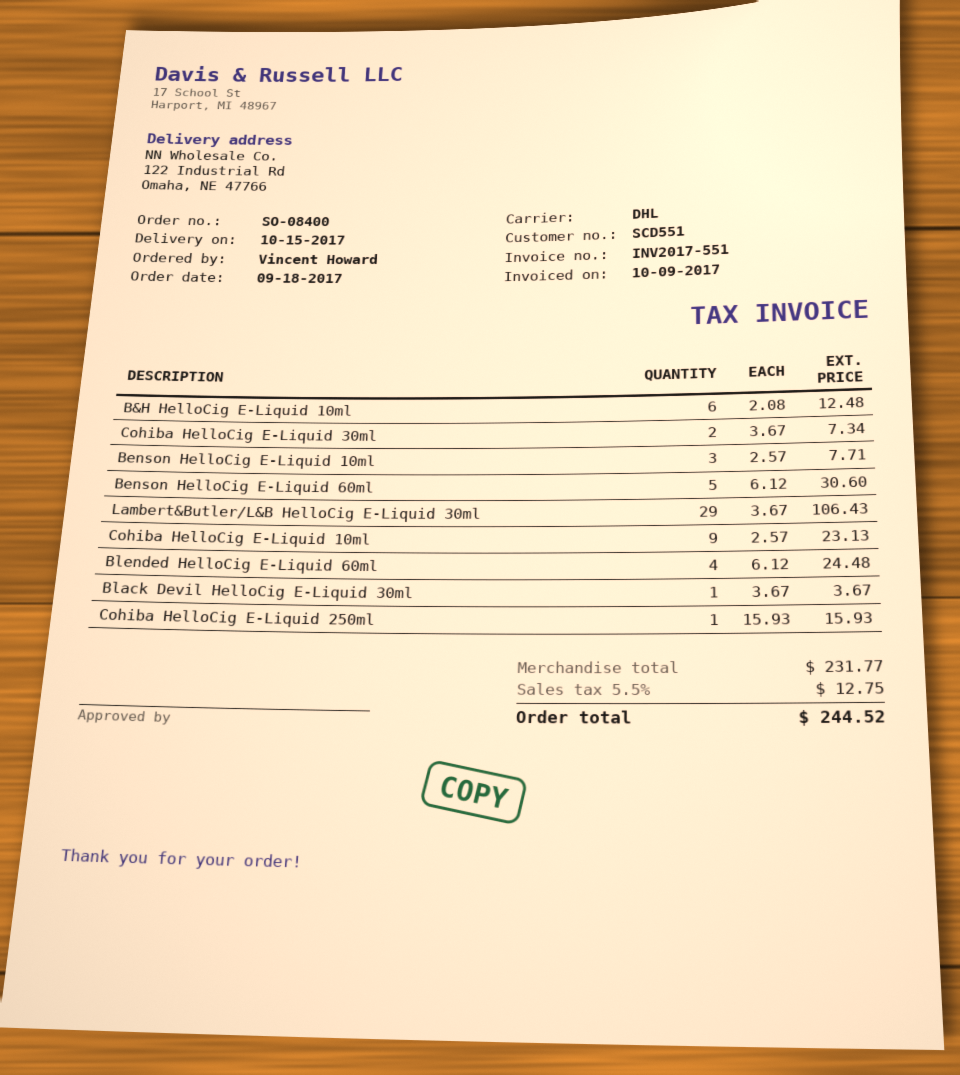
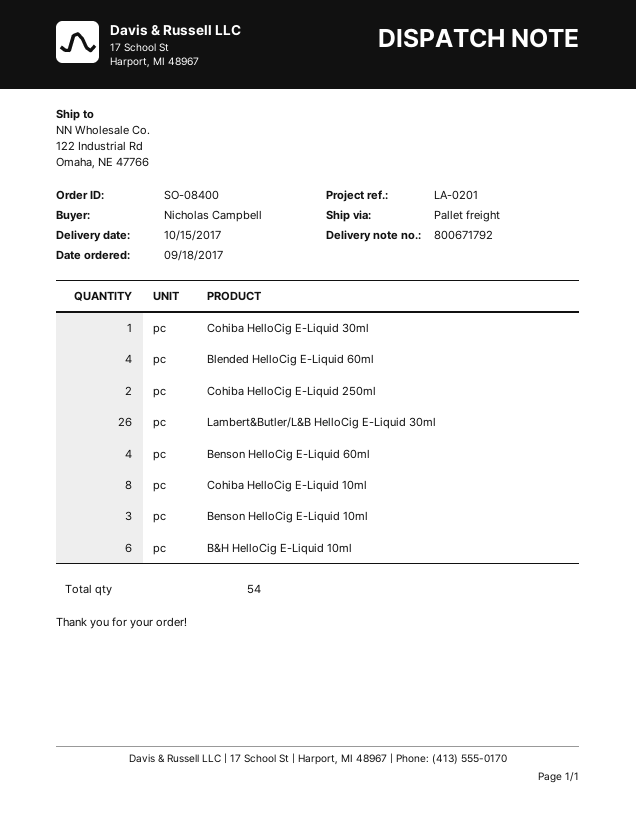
ordered by: Vincent Howard -> Nicholas Campbell
shipping method: DHL -> pallet freight
Cohiba HelloCig E-Liquid 30ml: 2 -> 1
Benson HelloCig E-Liquid 60ml: 5 -> 4
Lambert&Butler/L&B HelloCig E-Liquid 30ml: 29 -> 26
Cohiba HelloCig E-Liquid 10ml: 9 -> 8
Black Devil HelloCig E-Liquid 30ml: 1 -> none
Cohiba HelloCig E-Liquid 250ml: 1 -> 2

